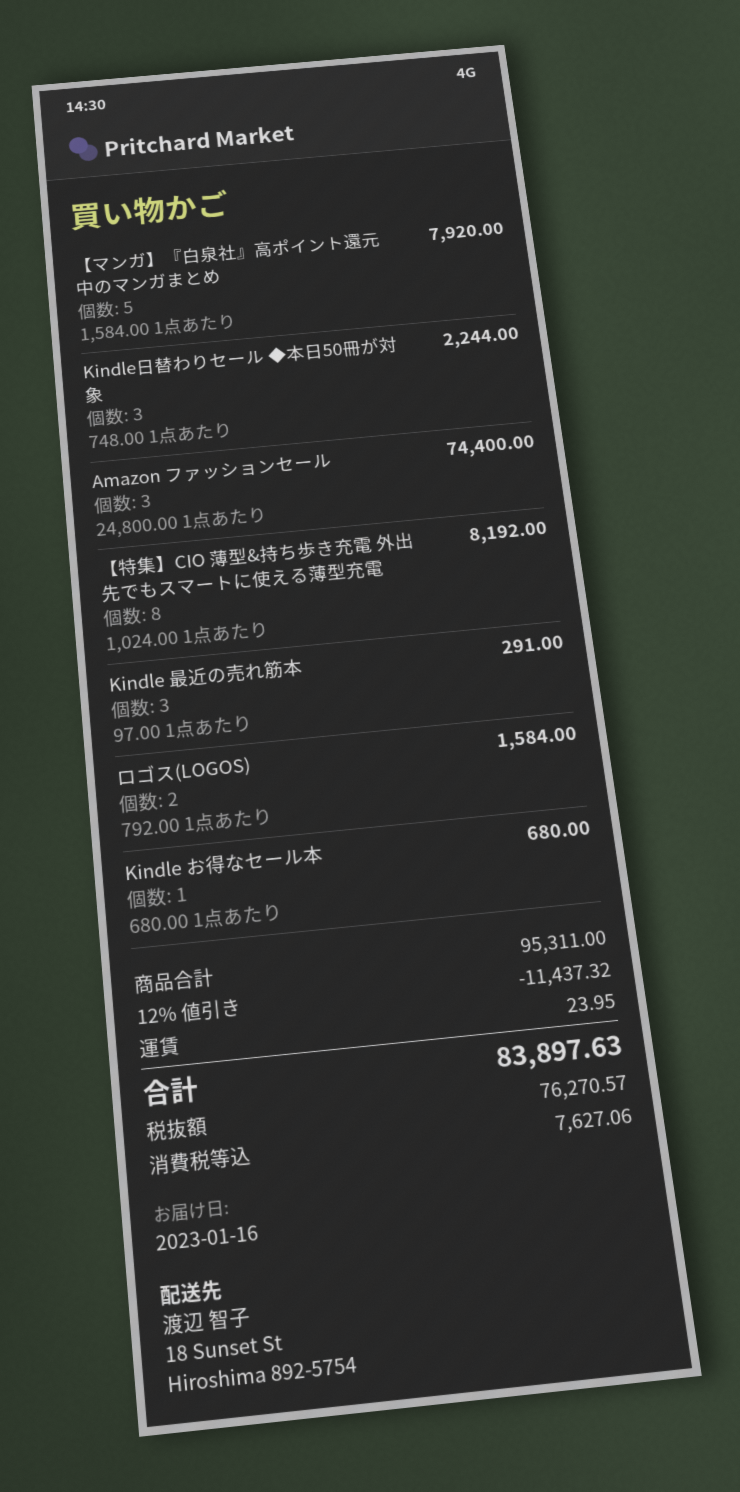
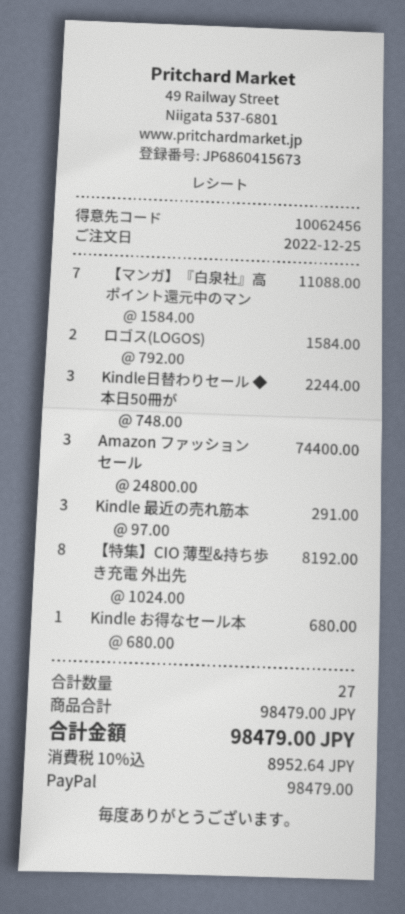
【マンガ】『白泉社』高ポイント還元中のマンガまとめ: 5 x 1584.00 = 7920.00 -> 7 x 1584.00 = 11088.00
subtotal: 95311.00 -> 98479.00
discount: 12% = 11437.32 -> none
shipping: 23.95 -> none
tax: 7627.06 -> 8952.64
total: 83897.63 -> 98479.00

